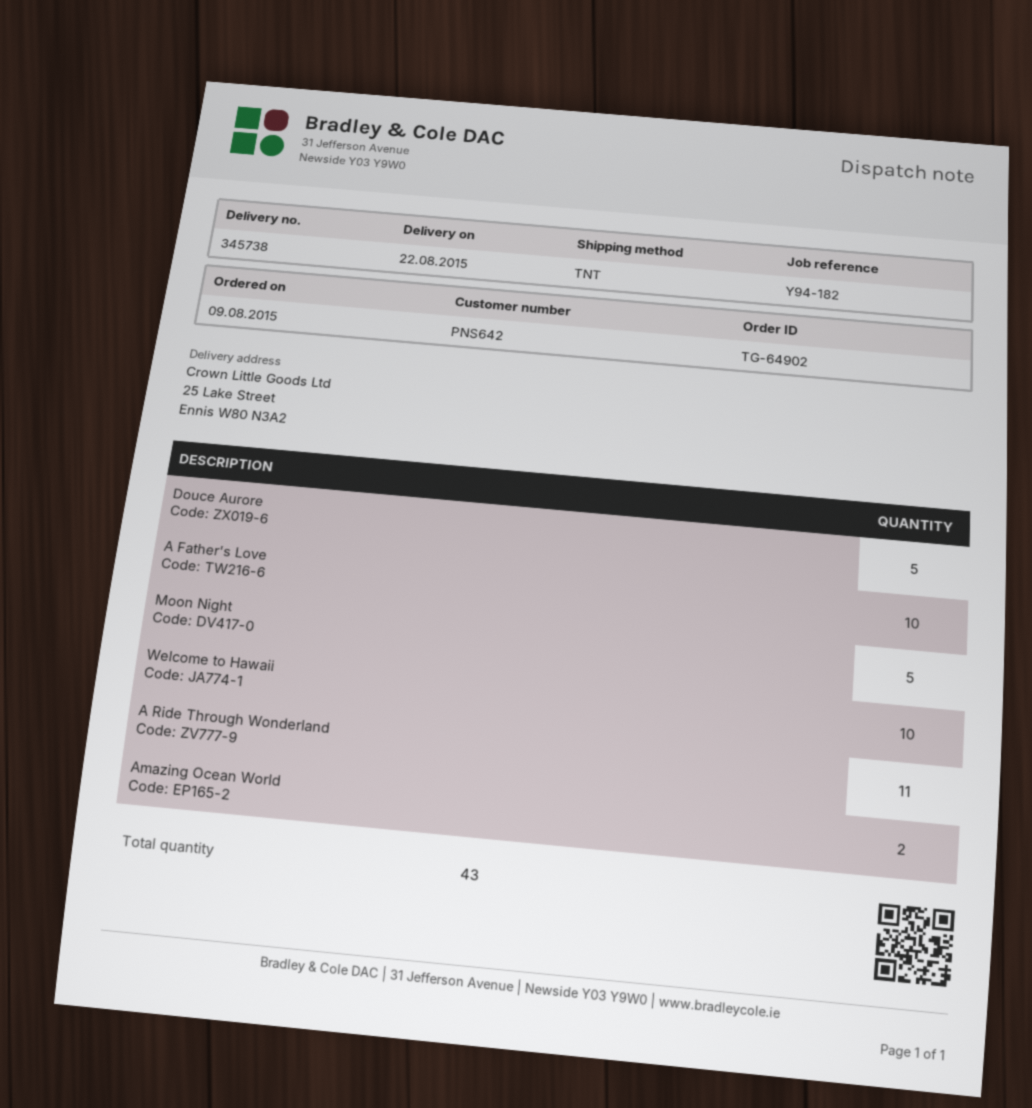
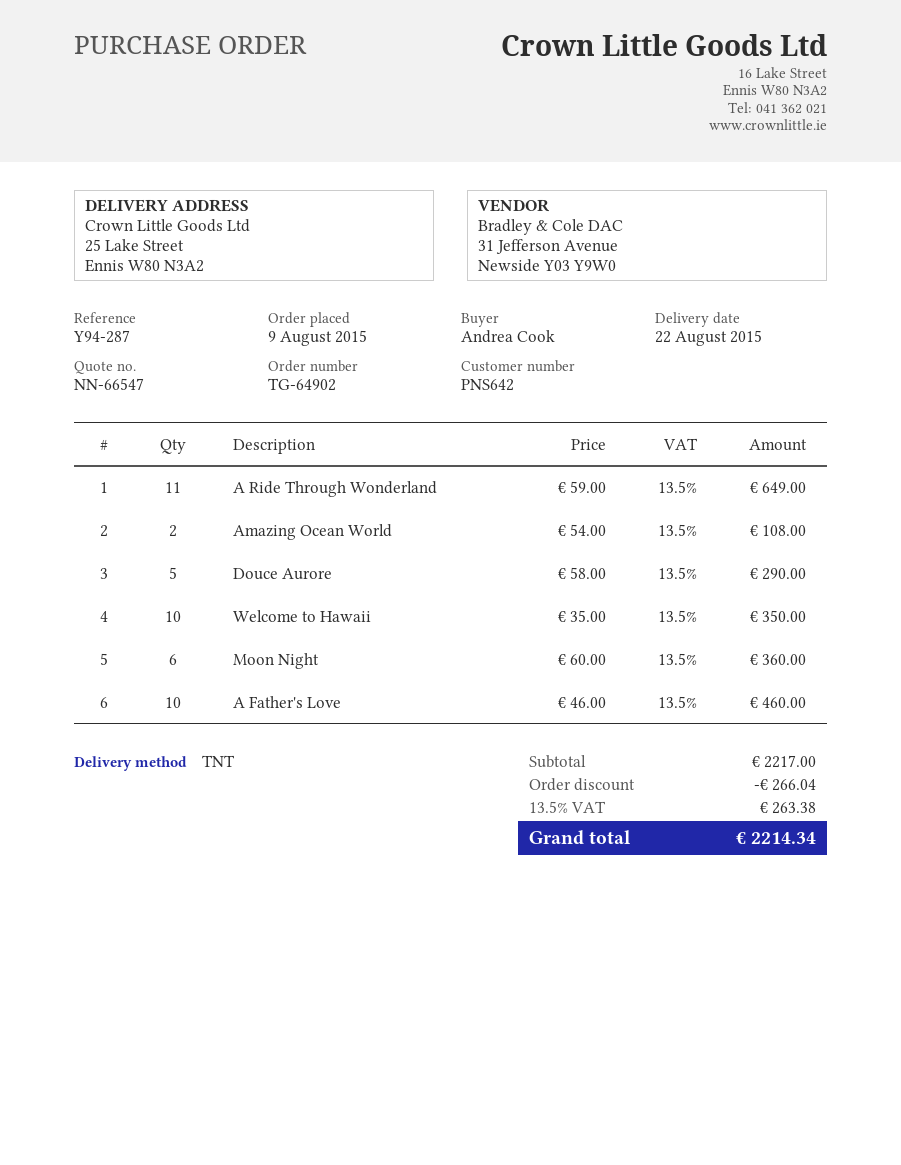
reference: Y94-182 -> Y94-287
Moon Night: 5 -> 6

